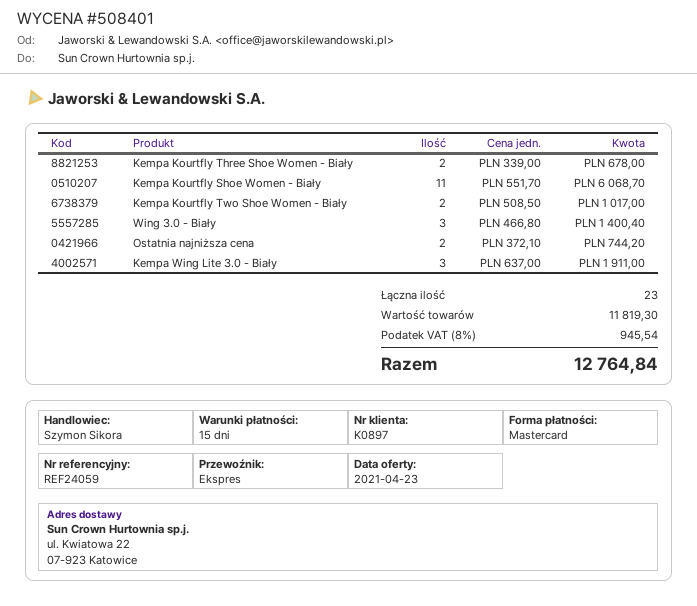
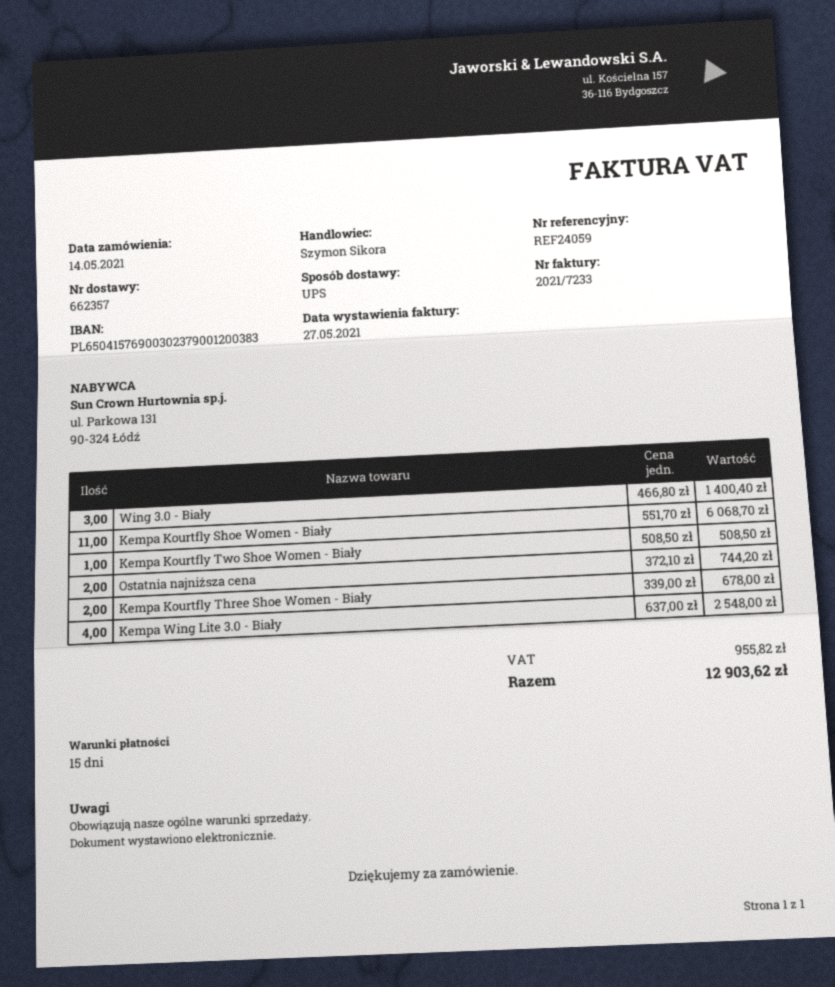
shipping method: express -> UPS
Kempa Kourtfly Two Shoe Women - Biały: 2 x 508.50 = 1017.00 -> 1 x 508.50 = 508.50
Kempa Wing Lite 3.0 - Biały: 3 x 637.00 = 1911.00 -> 4 x 637.00 = 2548.00
tax: 945.54 -> 955.82
total: 12764.84 -> 12903.62

